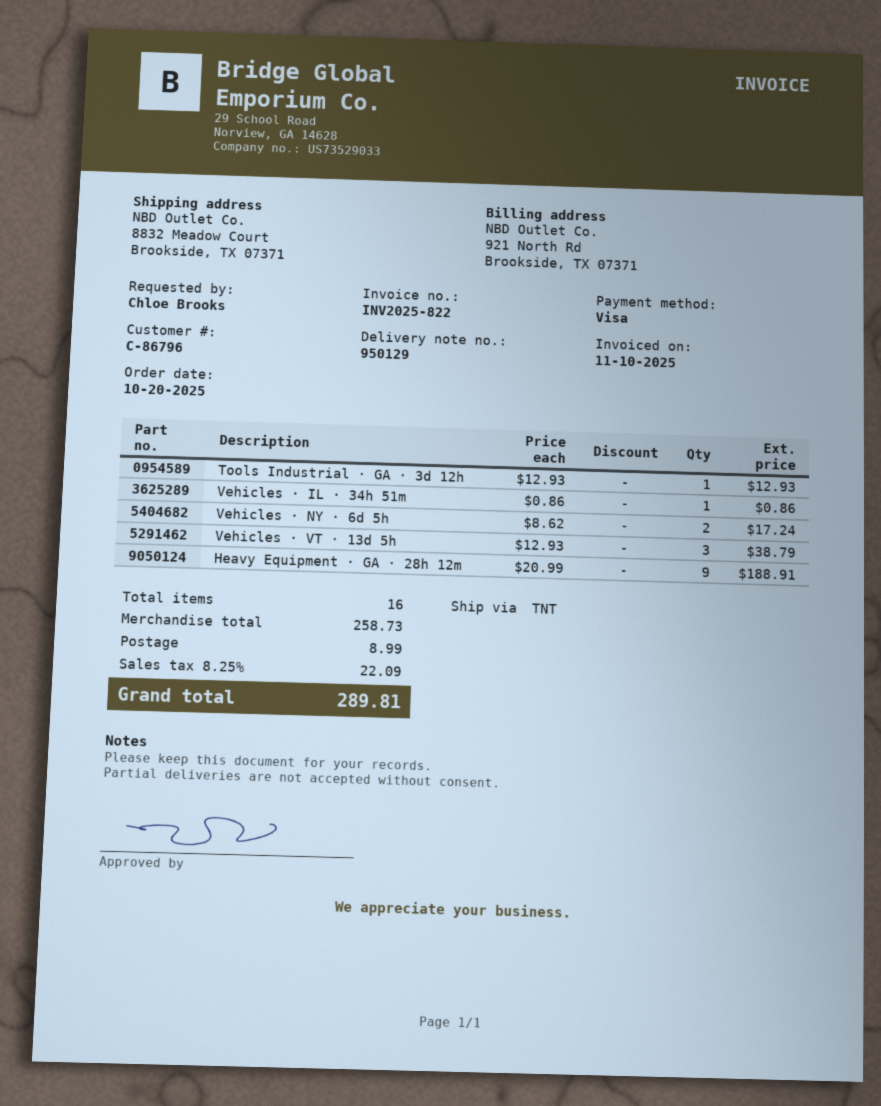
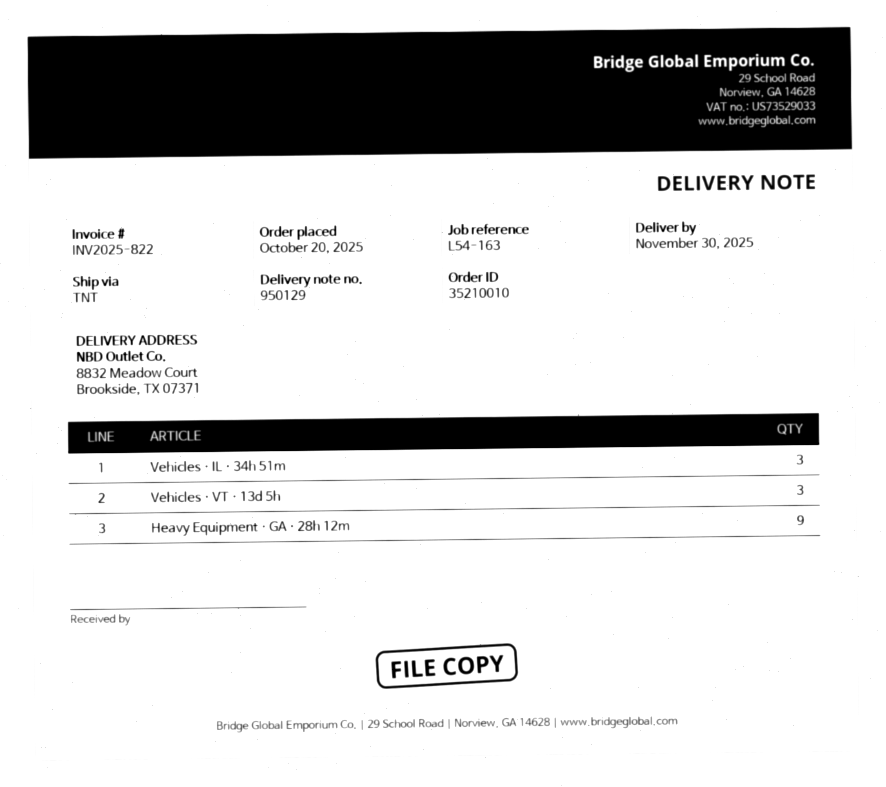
Tools Industrial · GA · 3d 12h: 1 -> none
Vehicles · IL · 34h 51m: 1 -> 3
Vehicles · NY · 6d 5h: 2 -> none

